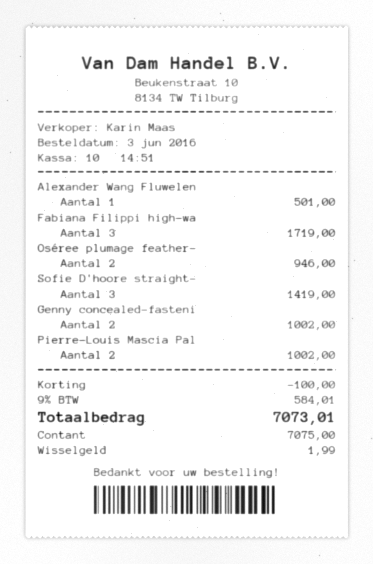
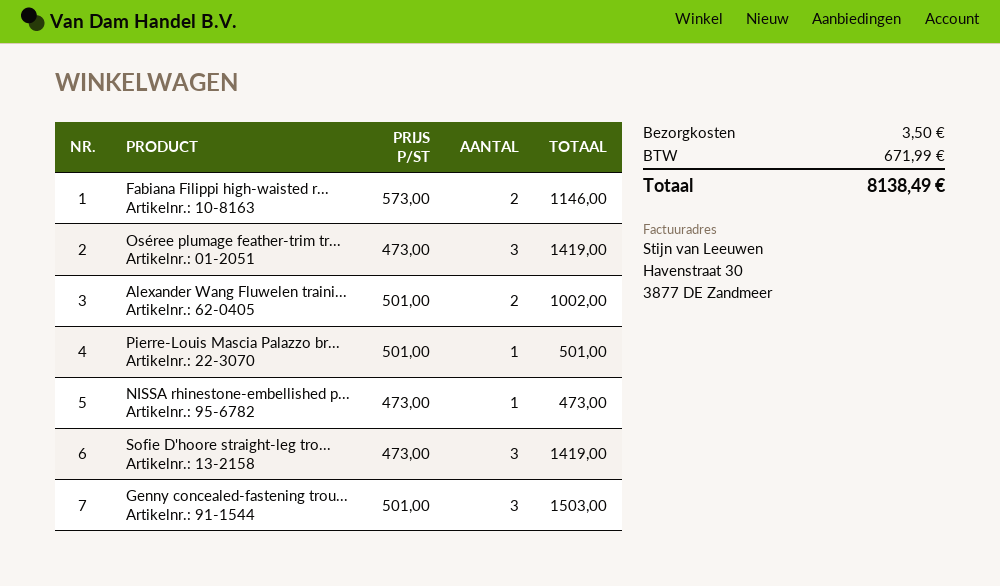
Alexander Wang Fluwelen: 1 for 501.00 -> 2 for 1002.00
Fabiana Filippi high-wa: 3 for 1719.00 -> 2 for 1146.00
Oséree plumage feather-: 2 for 946.00 -> 3 for 1419.00
Genny concealed-fasteni: 2 for 1002.00 -> 3 for 1503.00
Pierre-Louis Mascia Pal: 2 for 1002.00 -> 1 for 501.00
NISSA rhinestone-embellished p...: none -> 1 for 473.00
discount: 100.00 -> none
shipping: none -> 3.50
tax: 584.01 -> 671.99
total: 7073.01 -> 8138.49

